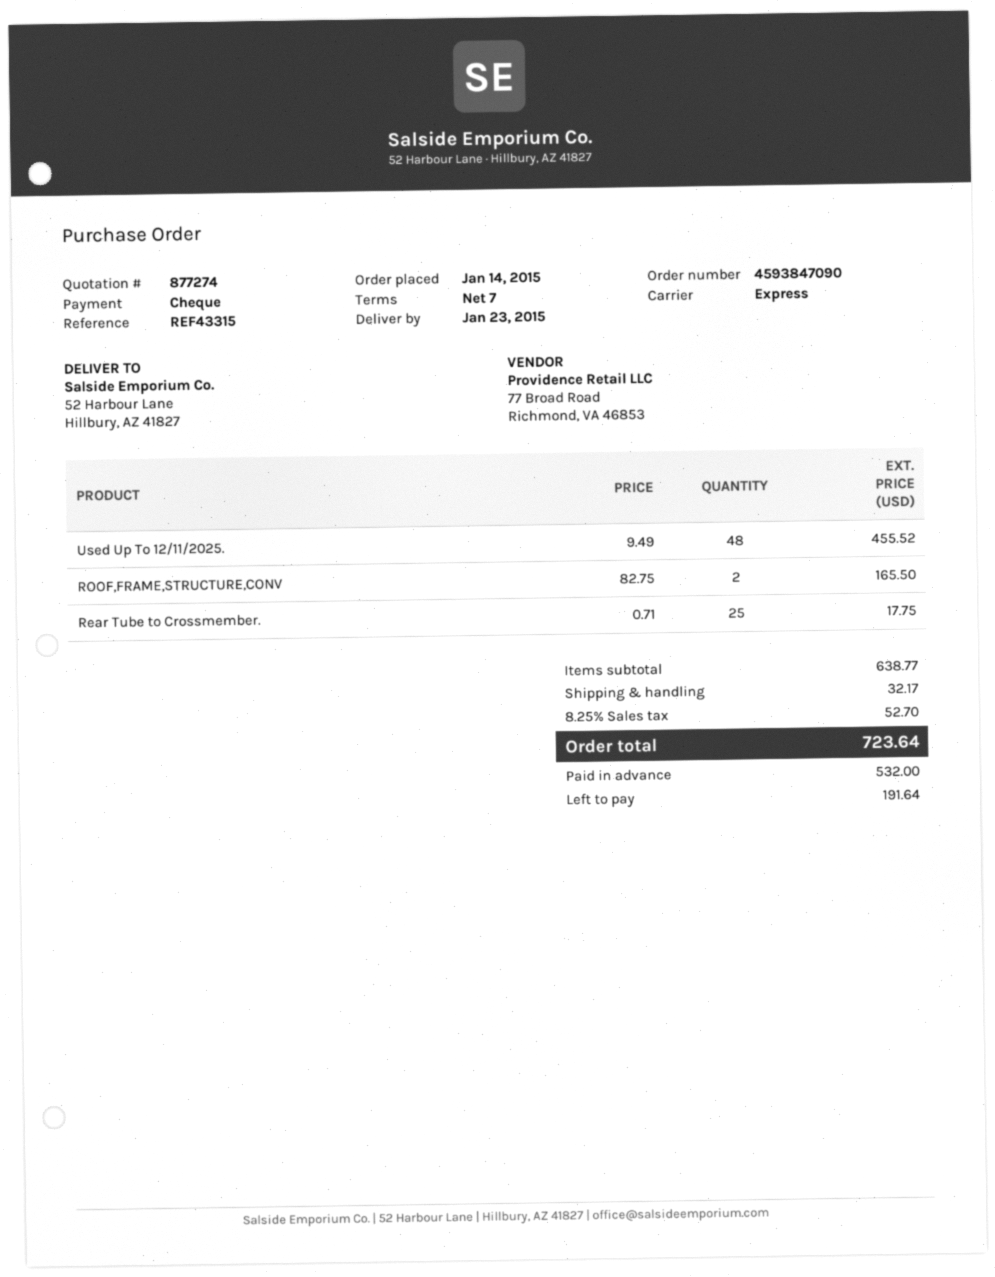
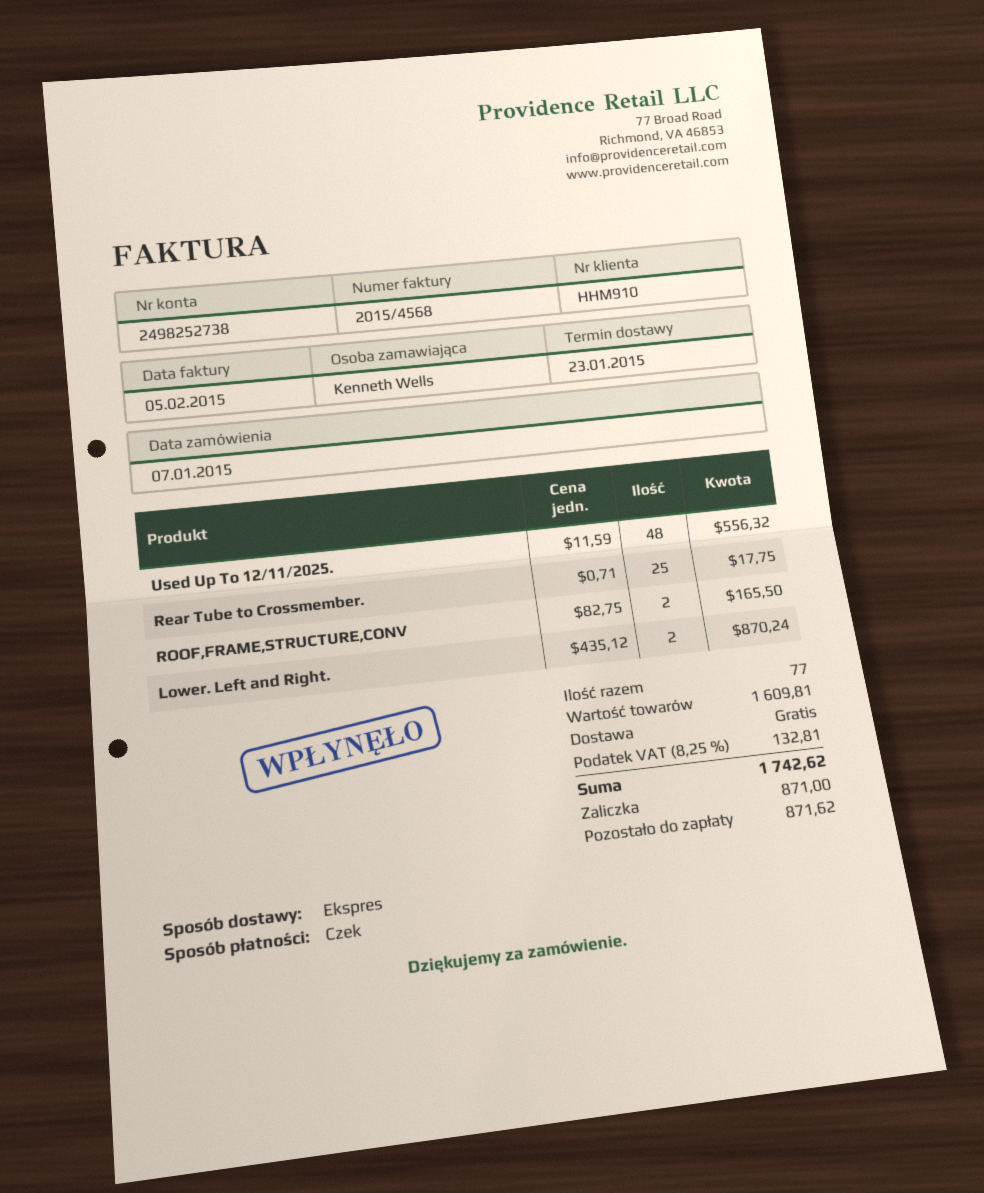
order date: 2015-01-14 -> 2015-01-07
Used Up To 12/11/2025.: 48 x 9.49 = 455.52 -> 48 x 11.59 = 556.32
Lower. Left and Right.: none -> 2 x 435.12 = 870.24
subtotal: 638.77 -> 1609.81
shipping: 32.17 -> 0.00
tax: 8.25% = 52.70 -> 8.25% = 132.81
total: 723.64 -> 1742.62
deposit: 532.00 -> 871.00
balance: 191.64 -> 871.62

